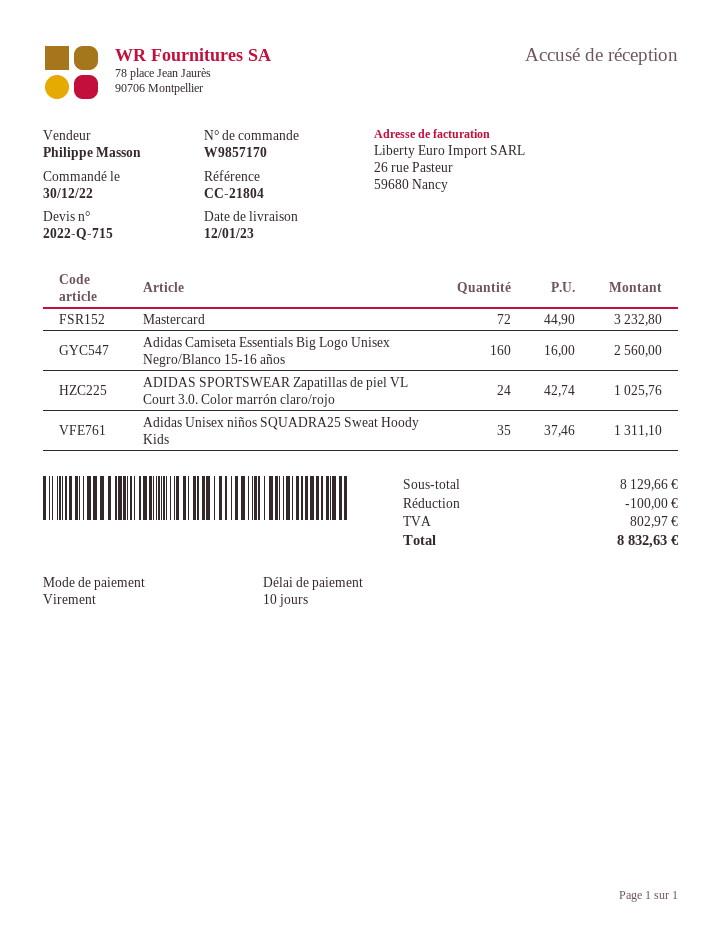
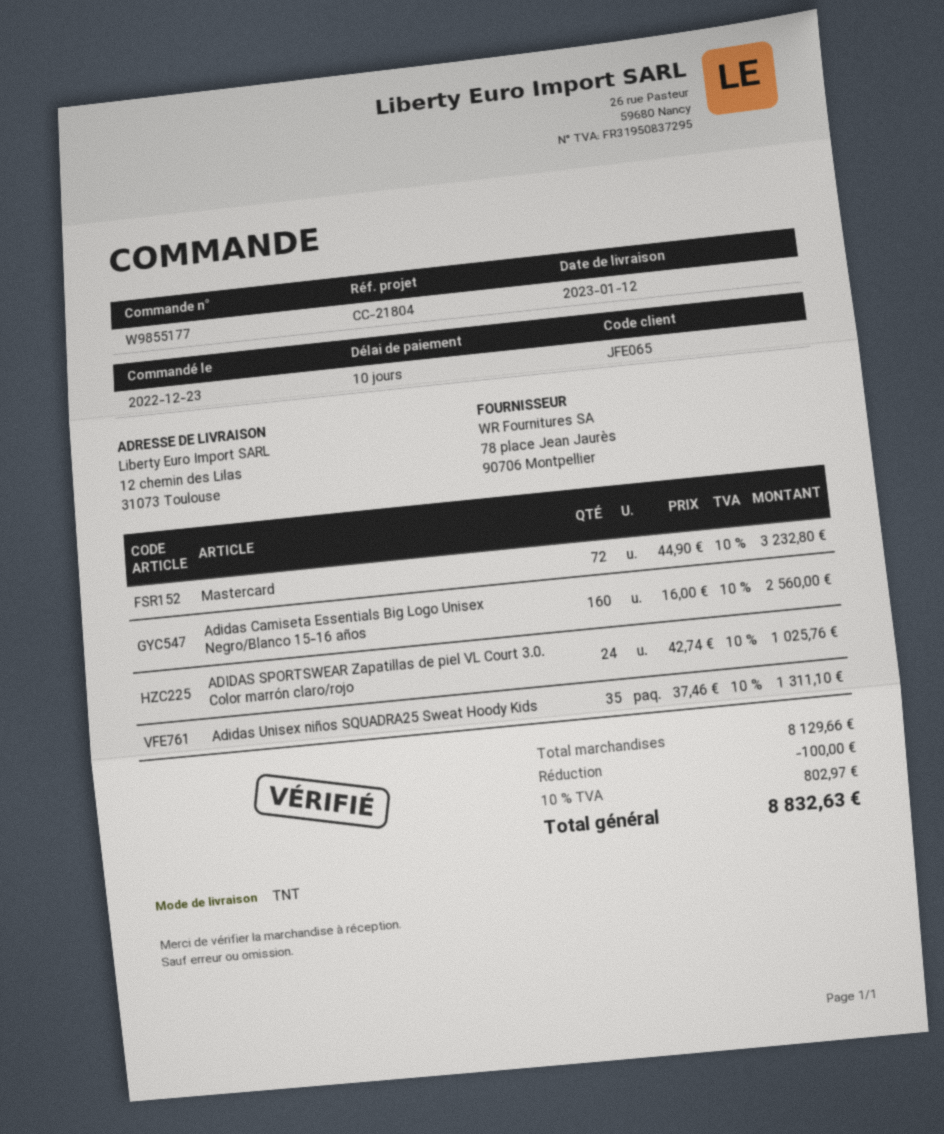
order number: W9857170 -> W9855177
order date: 2022-12-30 -> 2022-12-23

